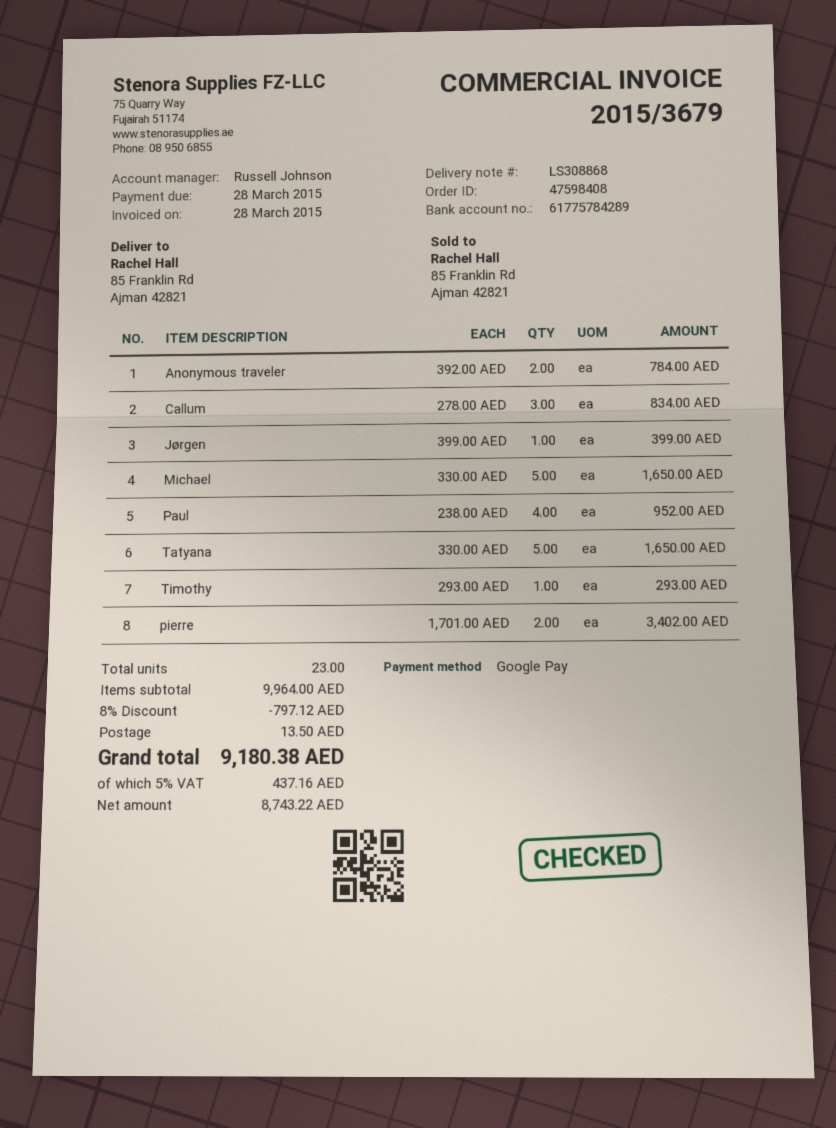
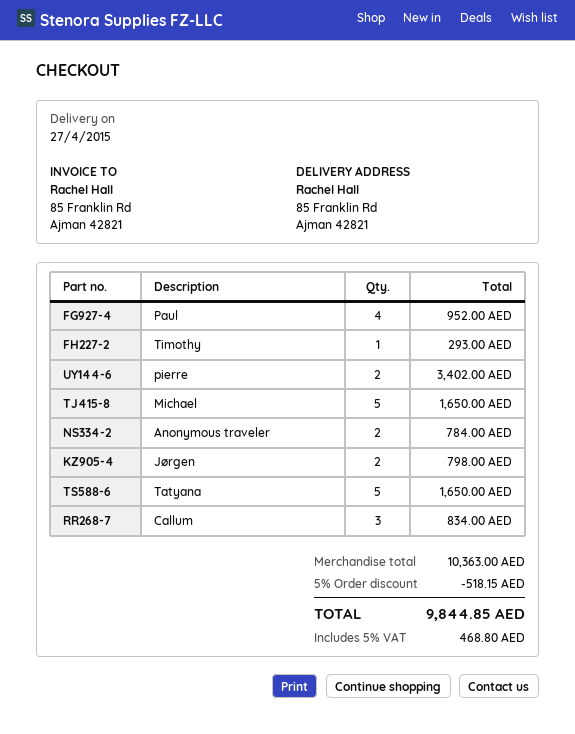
Jørgen: 1 for 399.00 -> 2 for 798.00
subtotal: 9964.00 -> 10363.00
discount: 8% = 797.12 -> 5% = 518.15
shipping: 13.50 -> none
tax: 5% = 437.16 -> 5% = 468.80
total: 9180.38 -> 9844.85

